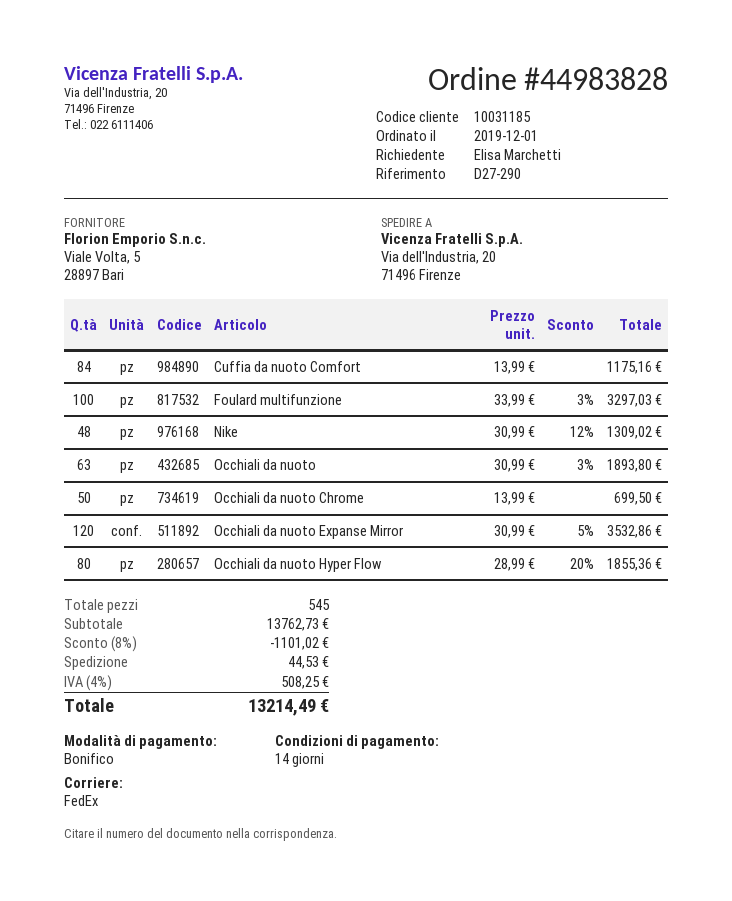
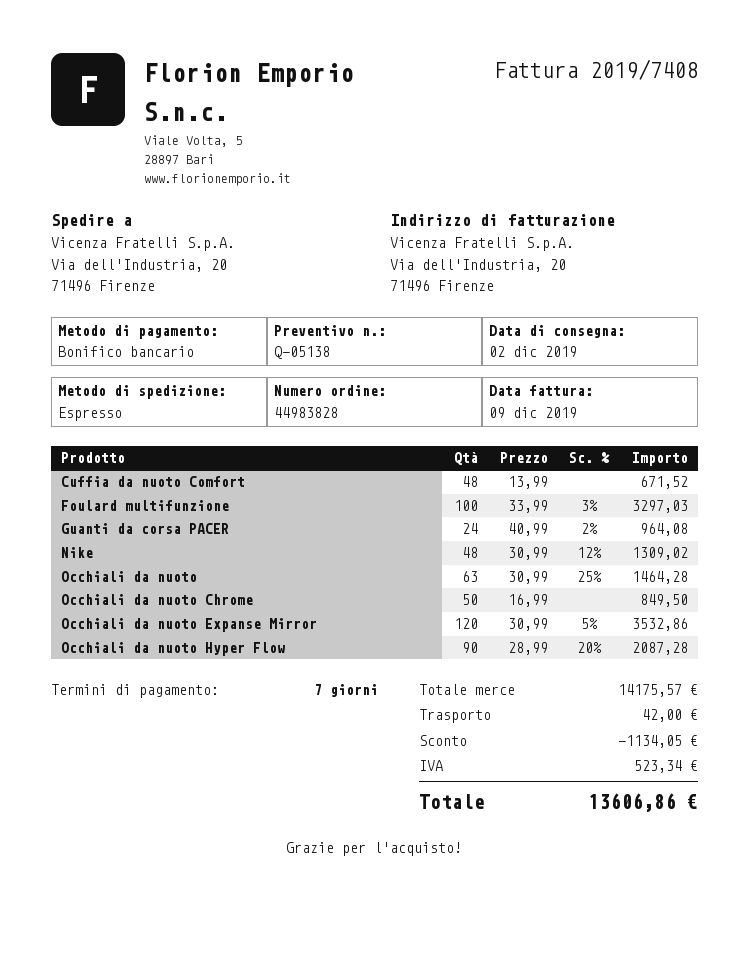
payment terms: 14 days -> 7 days
shipping method: FedEx -> express
Cuffia da nuoto Comfort: 84 x 13.99 = 1175.16 -> 48 x 13.99 = 671.52
Occhiali da nuoto: 63 x 30.99 - 3% = 1893.80 -> 63 x 30.99 - 25% = 1464.28
Occhiali da nuoto Chrome: 50 x 13.99 = 699.50 -> 50 x 16.99 = 849.50
Occhiali da nuoto Hyper Flow: 80 x 28.99 - 20% = 1855.36 -> 90 x 28.99 - 20% = 2087.28
Guanti da corsa PACER: none -> 24 x 40.99 - 2% = 964.08
subtotal: 13762.73 -> 14175.57
discount: 1101.02 -> 1134.05
shipping: 44.53 -> 42.00
tax: 508.25 -> 523.34
total: 13214.49 -> 13606.86

